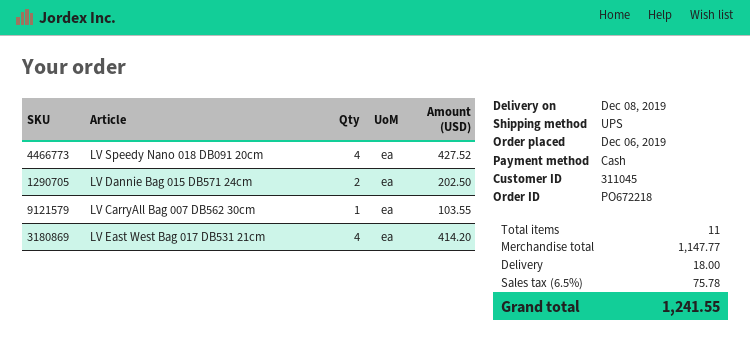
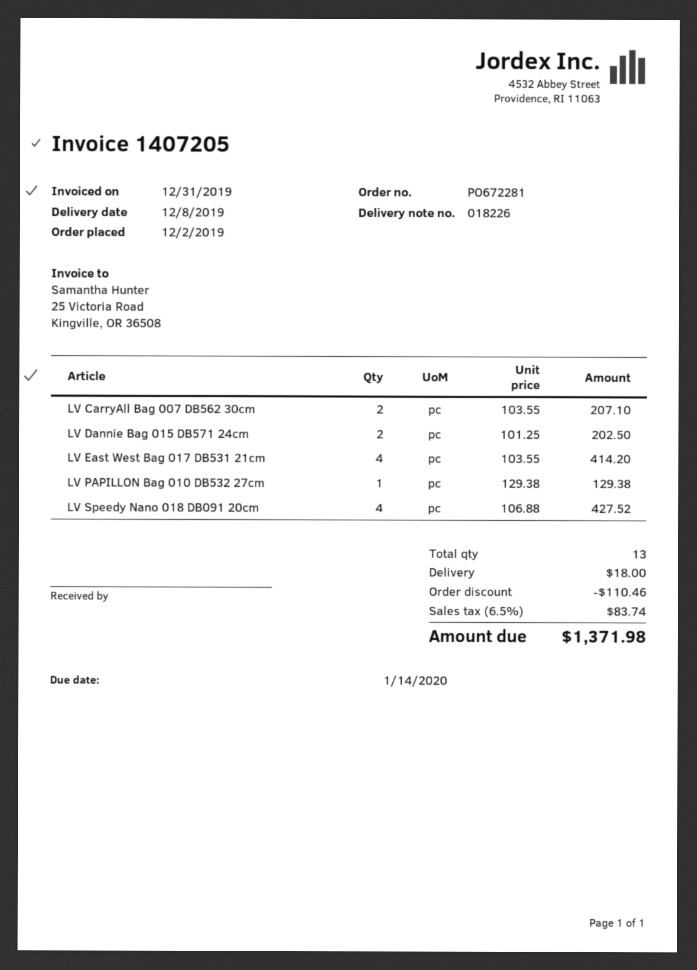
order number: PO672218 -> PO672281
order date: 2019-12-06 -> 2019-12-02
LV CarryAll Bag 007 DB562 30cm: 1 for 103.55 -> 2 for 207.10
LV PAPILLON Bag 010 DB532 27cm: none -> 1 for 129.38
total quantity: 11 -> 13
discount: none -> 110.46
tax: 6.5% = 75.78 -> 6.5% = 83.74
total: 1241.55 -> 1371.98

